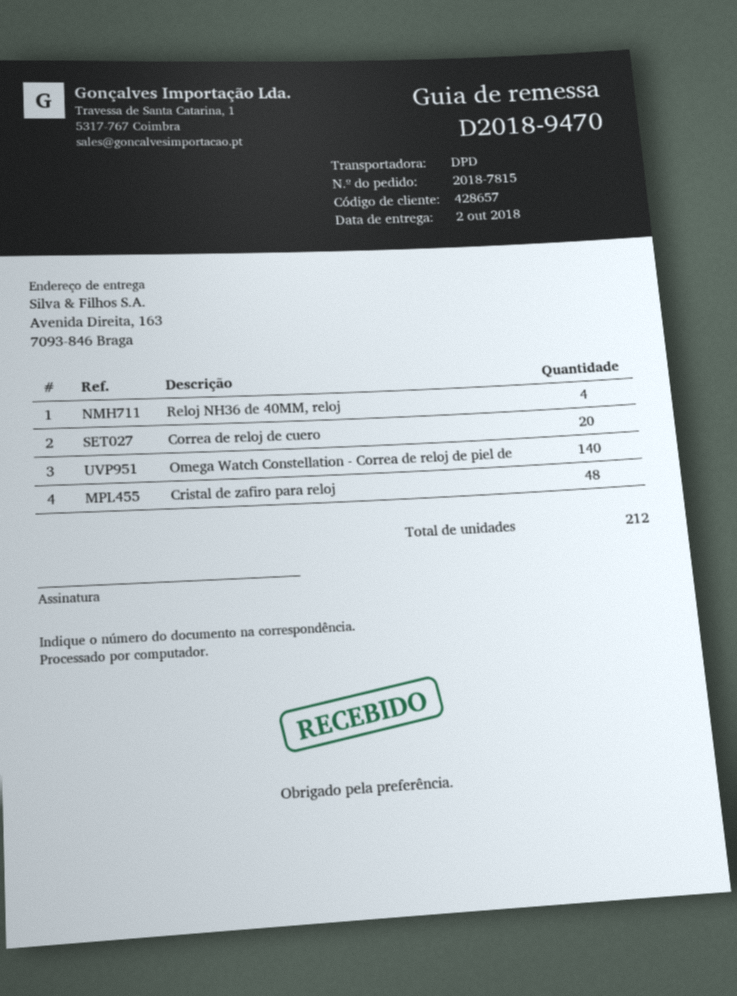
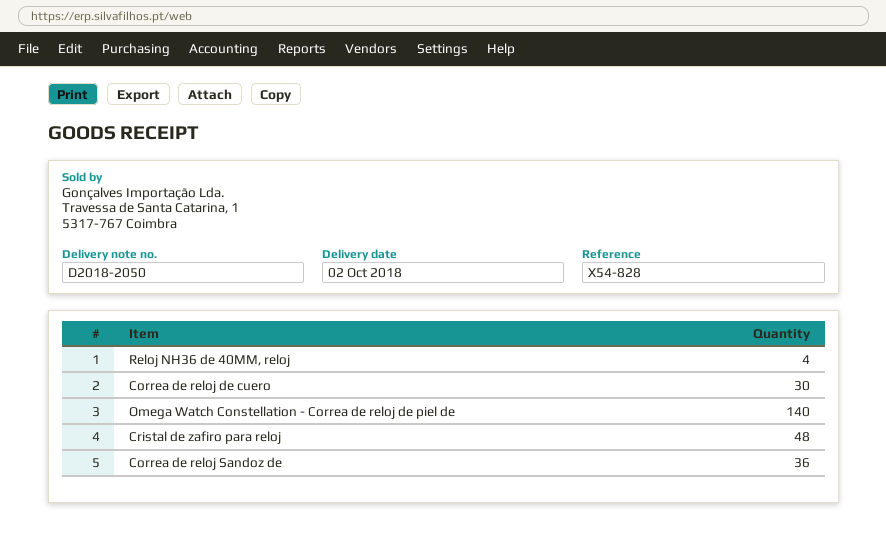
delivery note number: D2018-9470 -> D2018-2050
Correa de reloj de cuero: 20 -> 30
Correa de reloj Sandoz de: none -> 36

